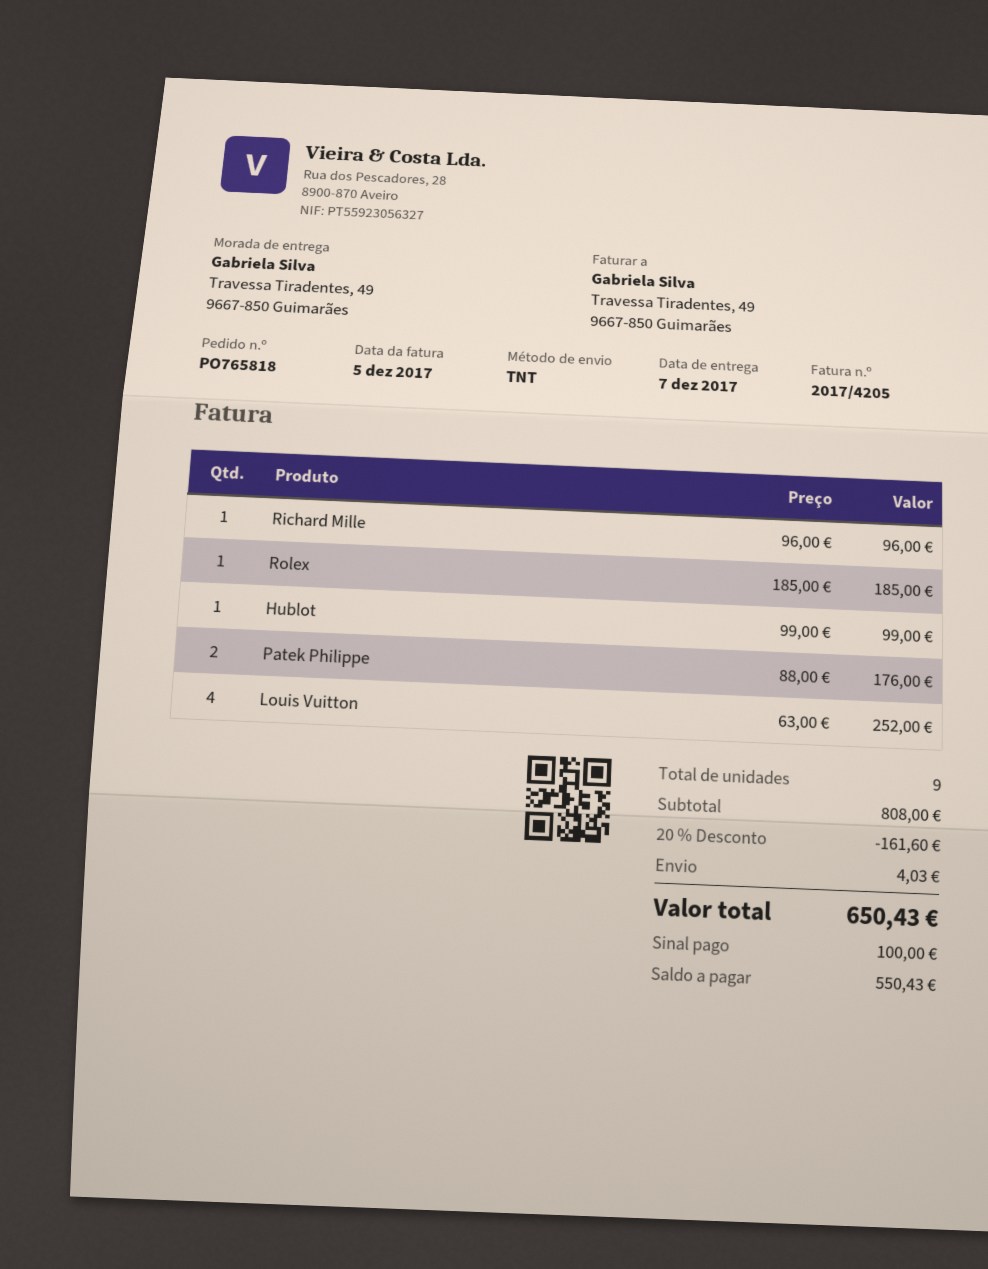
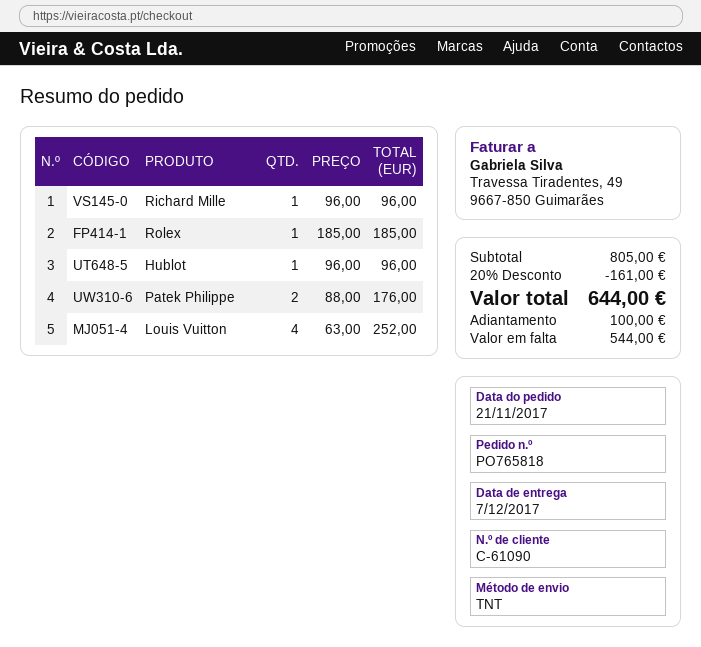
Hublot: 1 x 99.00 = 99.00 -> 1 x 96.00 = 96.00
subtotal: 808.00 -> 805.00
discount: 20% = 161.60 -> 20% = 161.00
shipping: 4.03 -> none
total: 650.43 -> 644.00
balance: 550.43 -> 544.00

